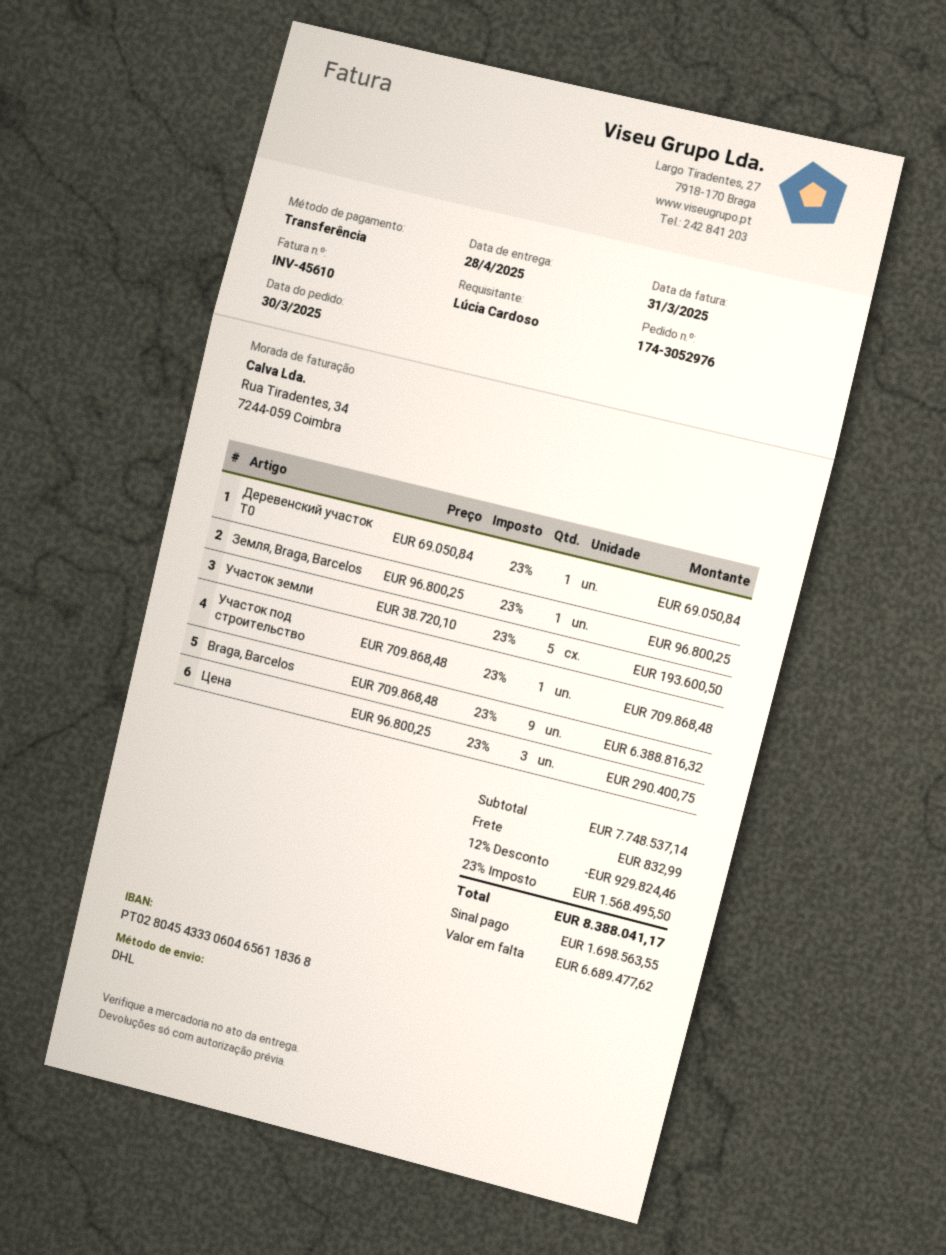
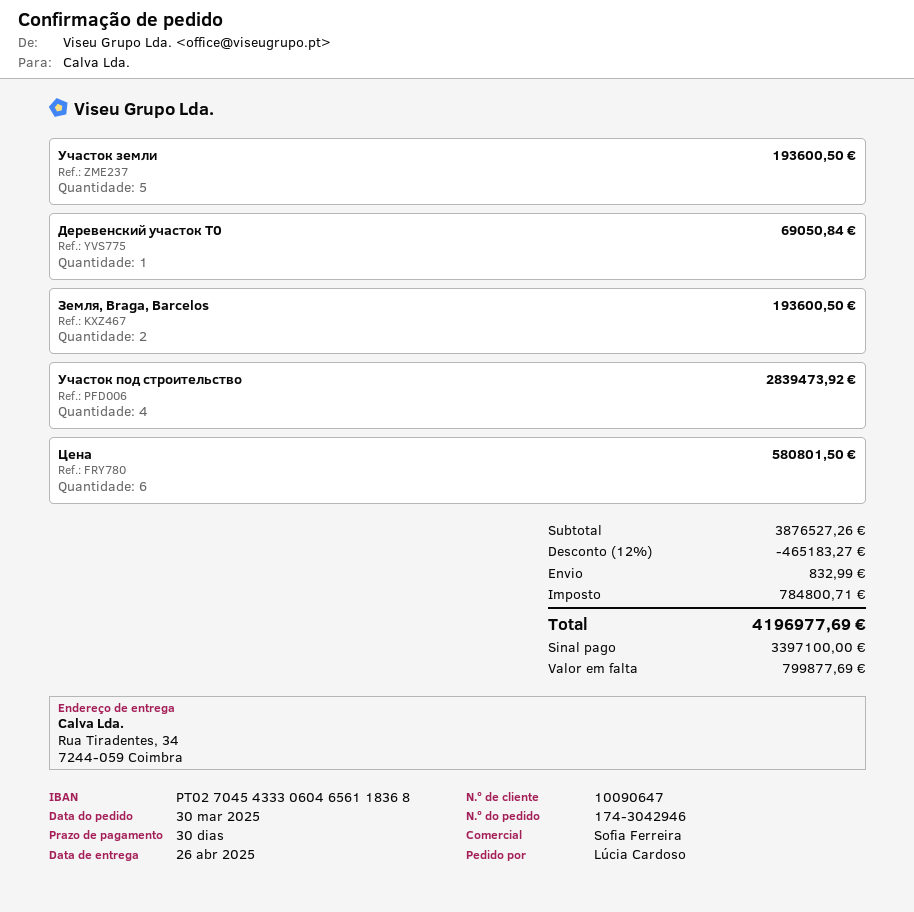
order number: 174-3052976 -> 174-3042946
delivery date: 2025-04-28 -> 2025-04-26
bank account: PT02804543330604656118368 -> PT02704543330604656118368
Земля, Braga, Barcelos: 1 for 96800.25 -> 2 for 193600.50
Участок под строительство: 1 for 709868.48 -> 4 for 2839473.92
Braga, Barcelos: 9 for 6388816.32 -> none
Цена: 3 for 290400.75 -> 6 for 580801.50
subtotal: 7748537.14 -> 3876527.26
discount: 12% = 929824.46 -> 12% = 465183.27
tax: 1568495.50 -> 784800.71
total: 8388041.17 -> 4196977.69
deposit: 1698563.55 -> 3397100.00
balance: 6689477.62 -> 799877.69

